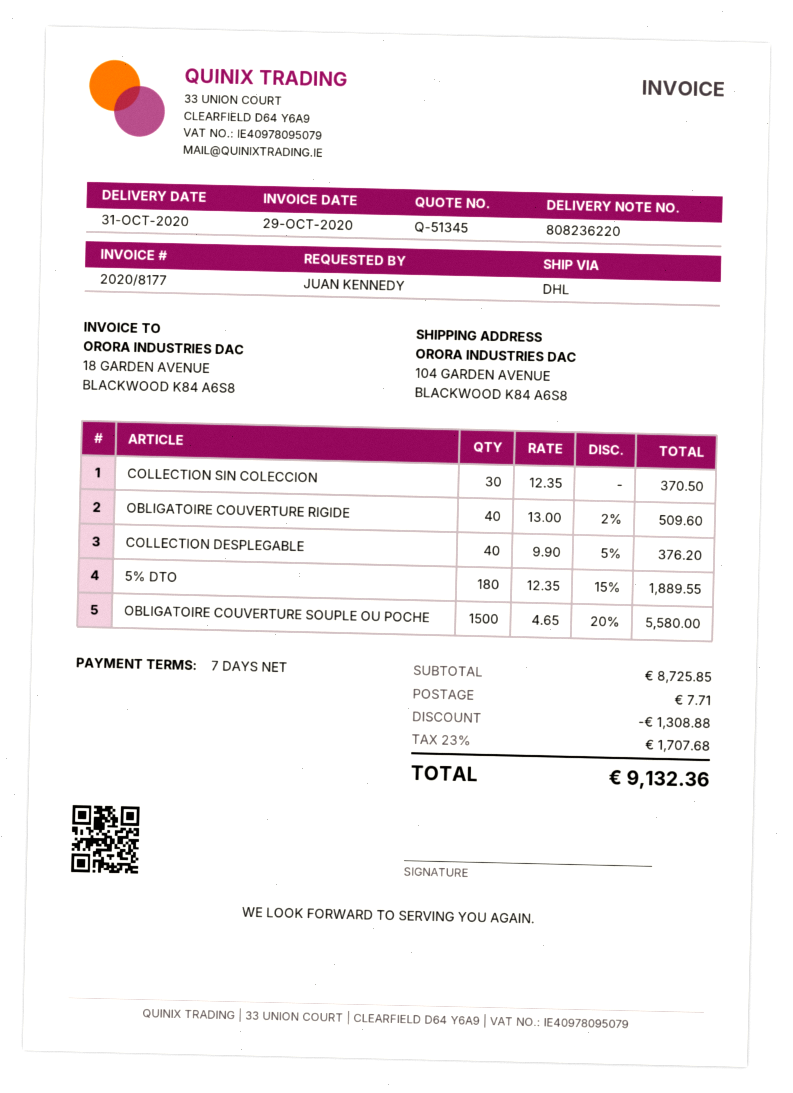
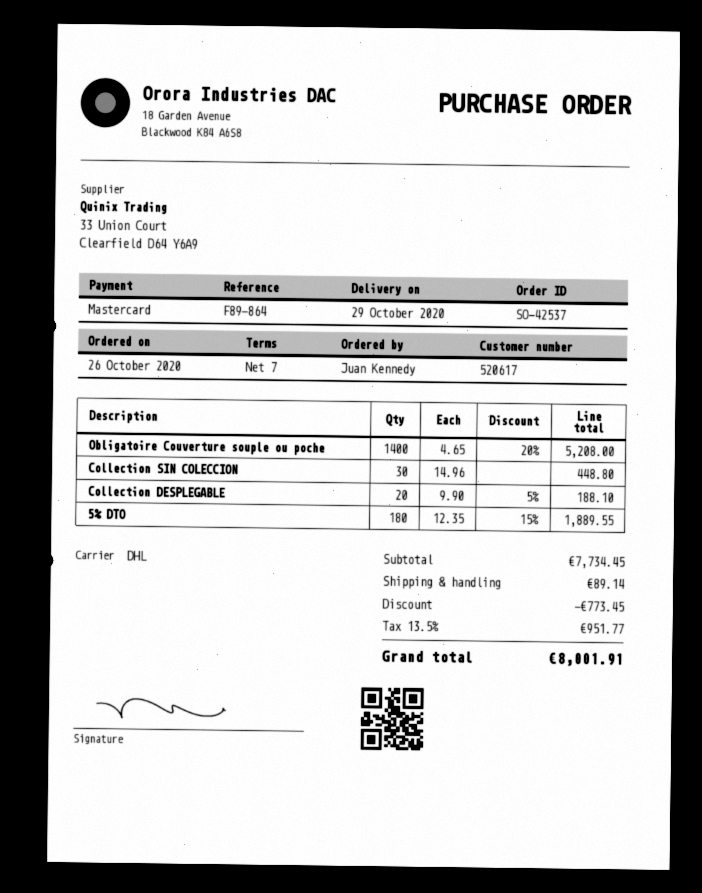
delivery date: 2020-10-31 -> 2020-10-29
COLLECTION SIN COLECCION: 30 x 12.35 = 370.50 -> 30 x 14.96 = 448.80
OBLIGATOIRE COUVERTURE RIGIDE: 40 x 13.00 - 2% = 509.60 -> none
COLLECTION DESPLEGABLE: 40 x 9.90 - 5% = 376.20 -> 20 x 9.90 - 5% = 188.10
OBLIGATOIRE COUVERTURE SOUPLE OU POCHE: 1500 x 4.65 - 20% = 5580.00 -> 1400 x 4.65 - 20% = 5208.00
subtotal: 8725.85 -> 7734.45
discount: 1308.88 -> 773.45
shipping: 7.71 -> 89.14
tax: 23% = 1707.68 -> 13.5% = 951.77
total: 9132.36 -> 8001.91

